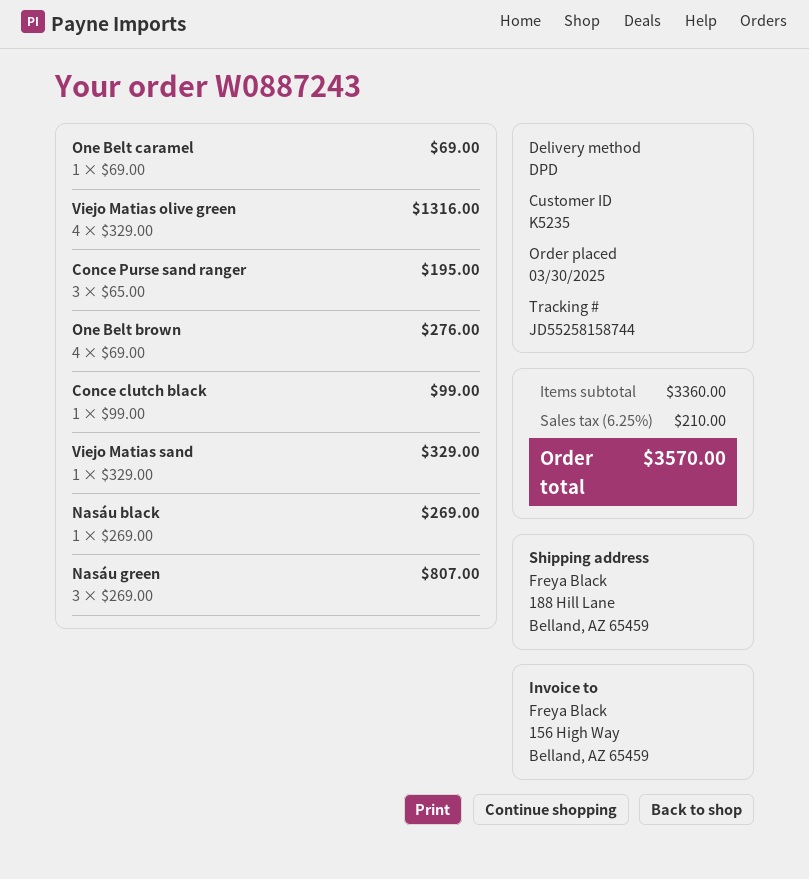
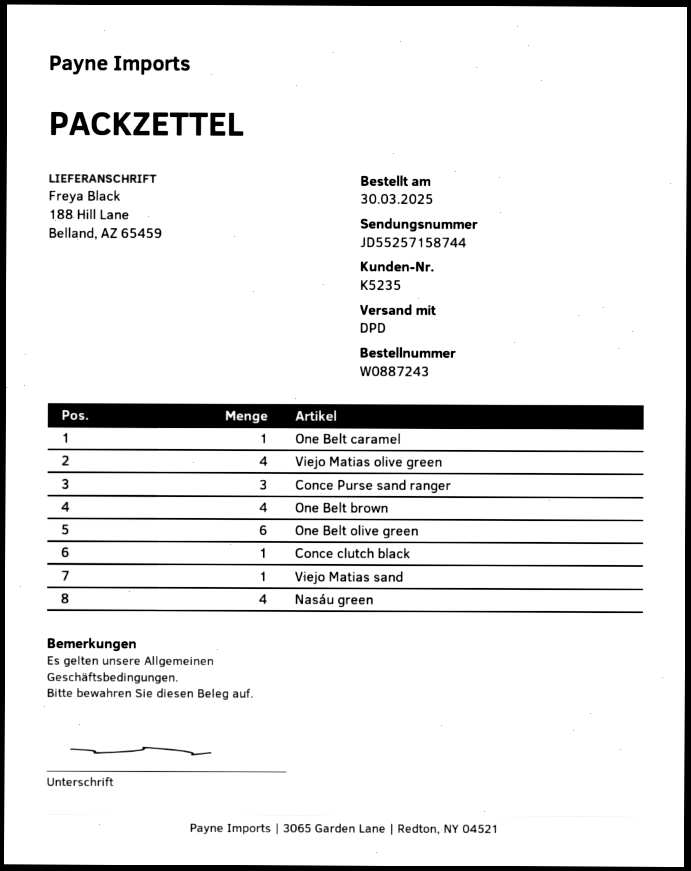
tracking number: JD55258158744 -> JD55257158744
Nasáu black: 1 -> none
Nasáu green: 3 -> 4
One Belt olive green: none -> 6

